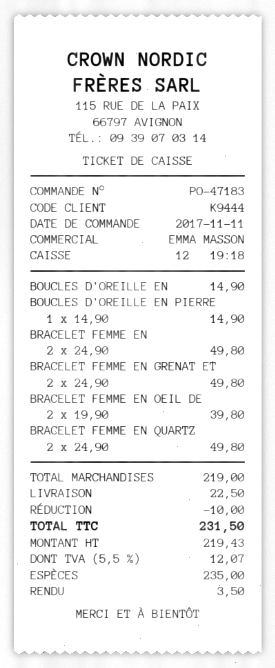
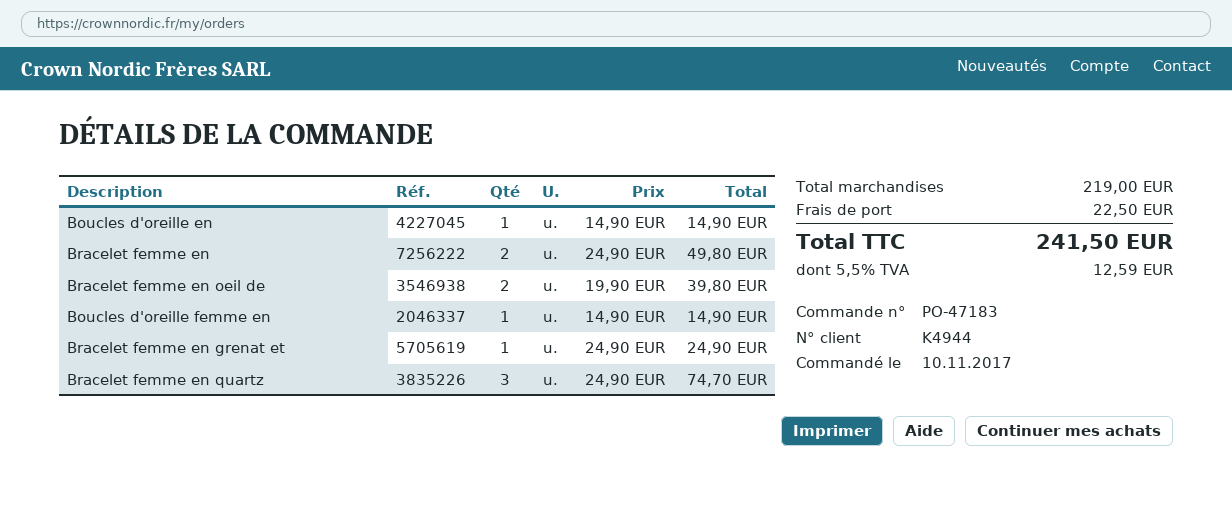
order date: 2017-11-11 -> 2017-11-10
customer number: K9444 -> K4944
BOUCLES D'OREILLE EN PIERRE: 1 x 14.90 = 14.90 -> none
BRACELET FEMME EN GRENAT ET: 2 x 24.90 = 49.80 -> 1 x 24.90 = 24.90
BRACELET FEMME EN QUARTZ: 2 x 24.90 = 49.80 -> 3 x 24.90 = 74.70
Boucles d'oreille femme en: none -> 1 x 14.90 = 14.90
discount: 10.00 -> none
tax: 5.5% = 12.07 -> 5.5% = 12.59
total: 231.50 -> 241.50

